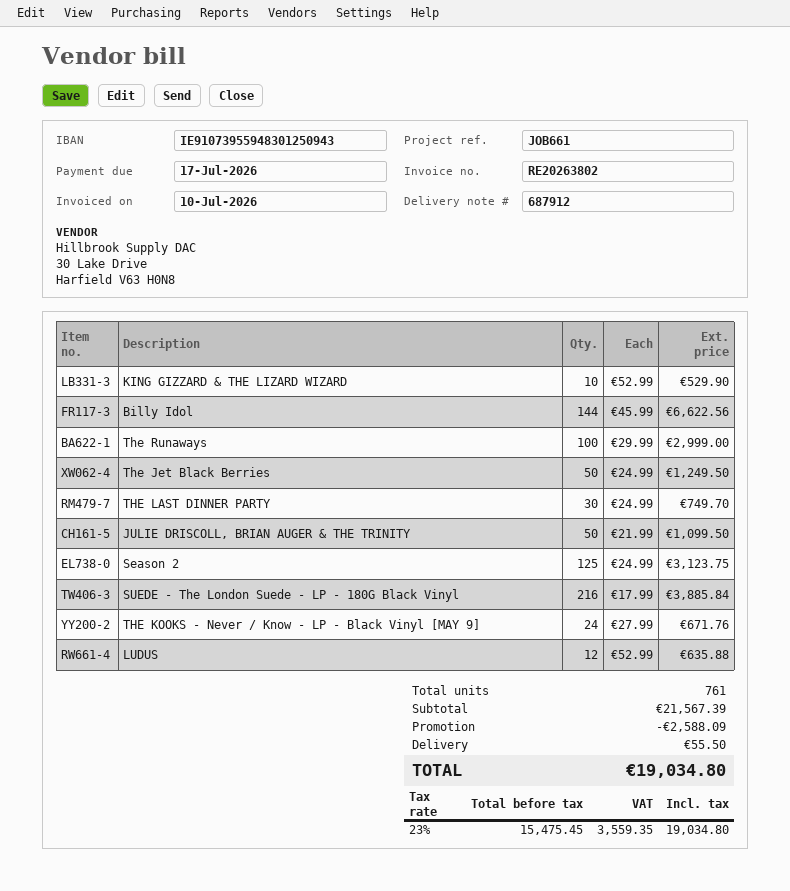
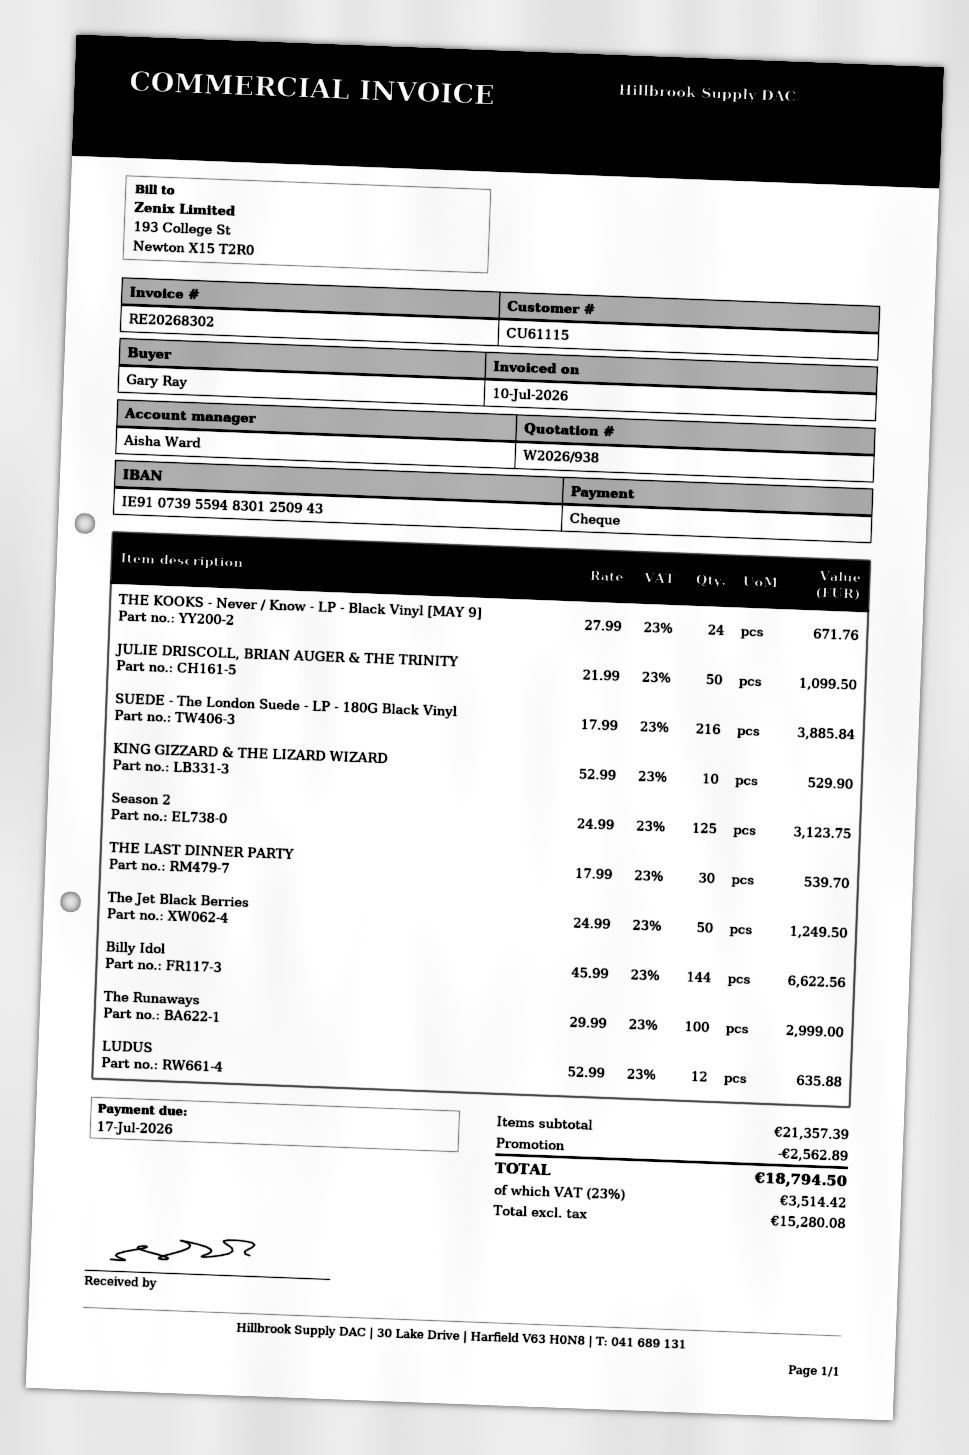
invoice number: RE20263802 -> RE20268302
THE LAST DINNER PARTY: 30 x 24.99 = 749.70 -> 30 x 17.99 = 539.70
subtotal: 21567.39 -> 21357.39
discount: 2588.09 -> 2562.89
shipping: 55.50 -> none
net: 15475.45 -> 15280.08
tax: 23% = 3559.35 -> 23% = 3514.42
total: 19034.80 -> 18794.50

